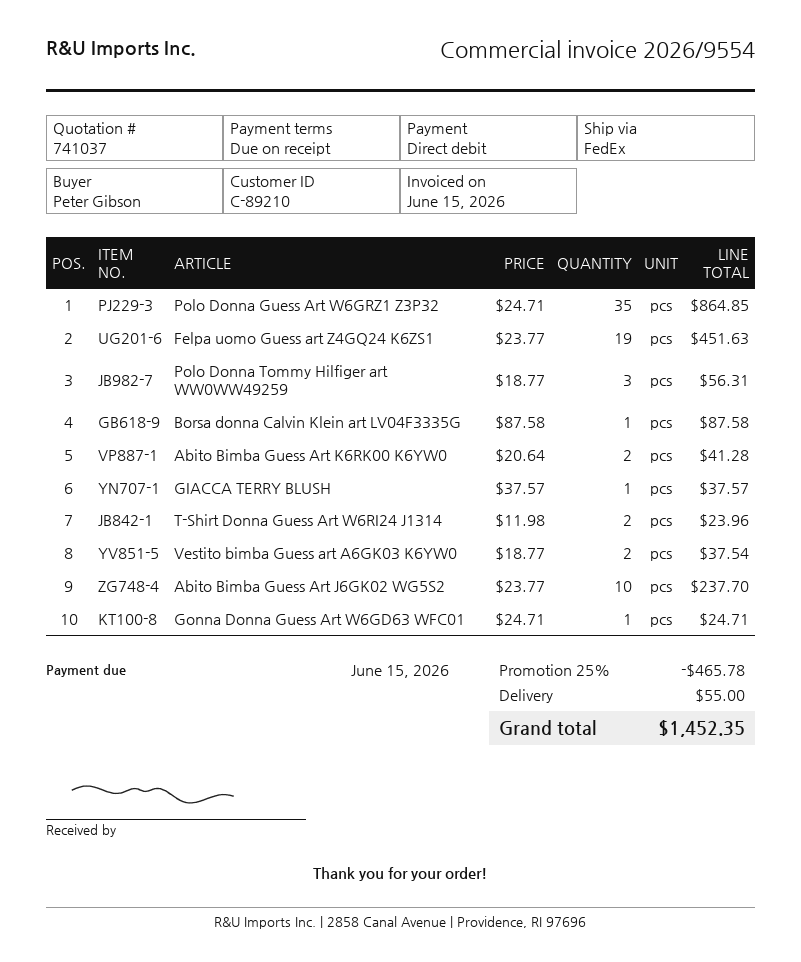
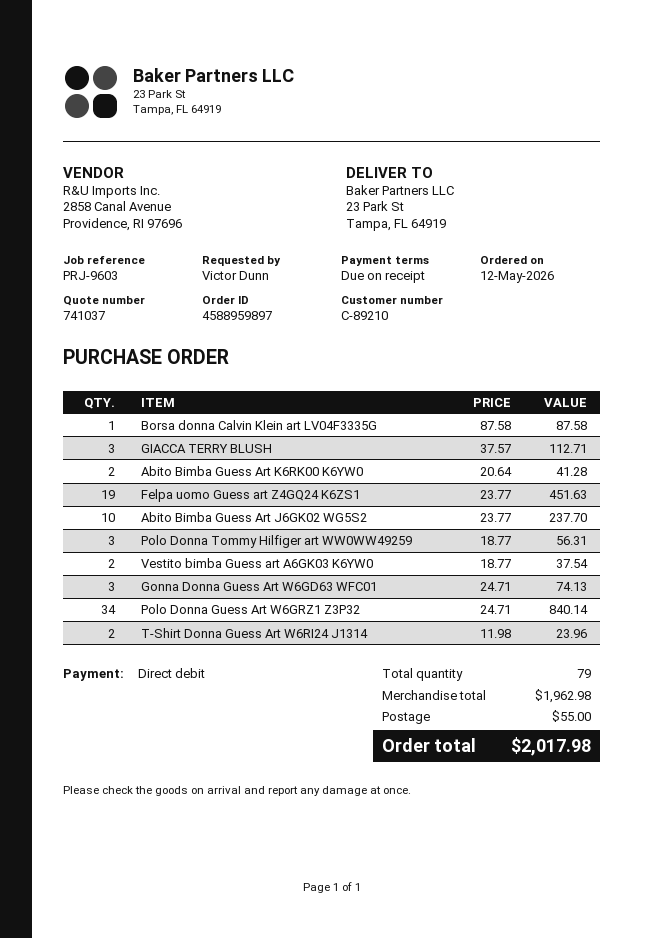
ordered by: Peter Gibson -> Victor Dunn
Polo Donna Guess Art W6GRZ1 Z3P32: 35 x 24.71 = 864.85 -> 34 x 24.71 = 840.14
GIACCA TERRY BLUSH: 1 x 37.57 = 37.57 -> 3 x 37.57 = 112.71
Gonna Donna Guess Art W6GD63 WFC01: 1 x 24.71 = 24.71 -> 3 x 24.71 = 74.13
discount: 25% = 465.78 -> none
total: 1452.35 -> 2017.98

